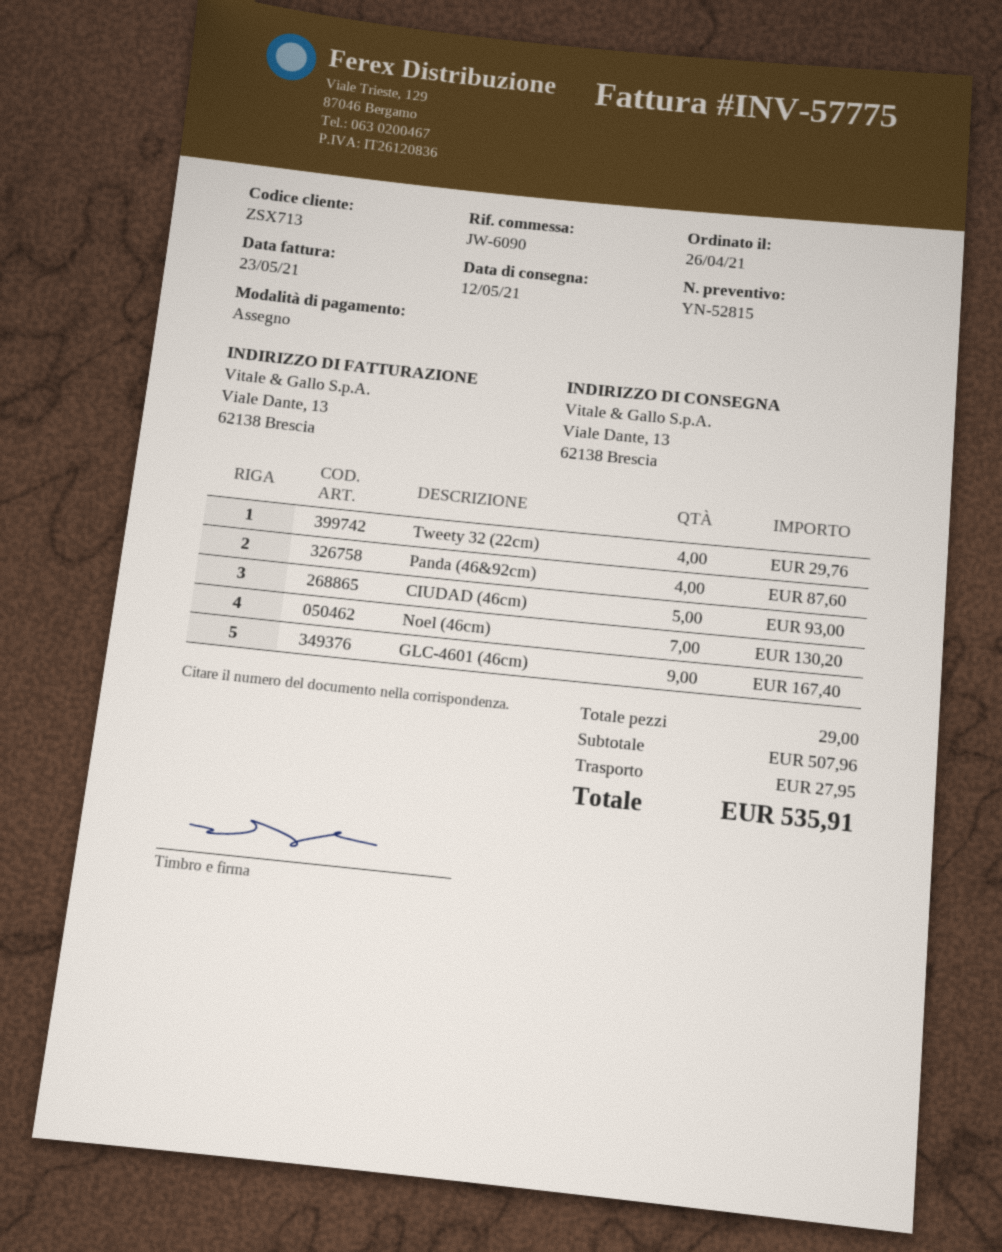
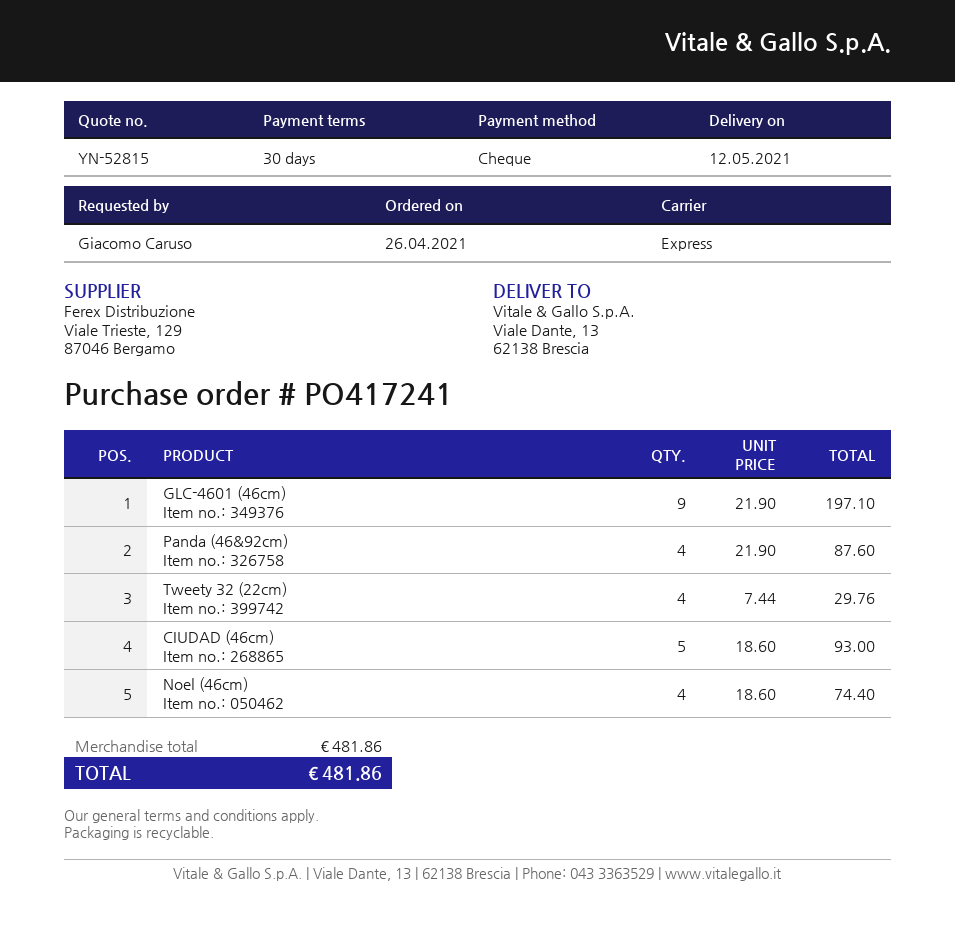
Noel (46cm): 7 for 130.20 -> 4 for 74.40
GLC-4601 (46cm): 9 for 167.40 -> 9 for 197.10
subtotal: 507.96 -> 481.86
shipping: 27.95 -> none
total: 535.91 -> 481.86

